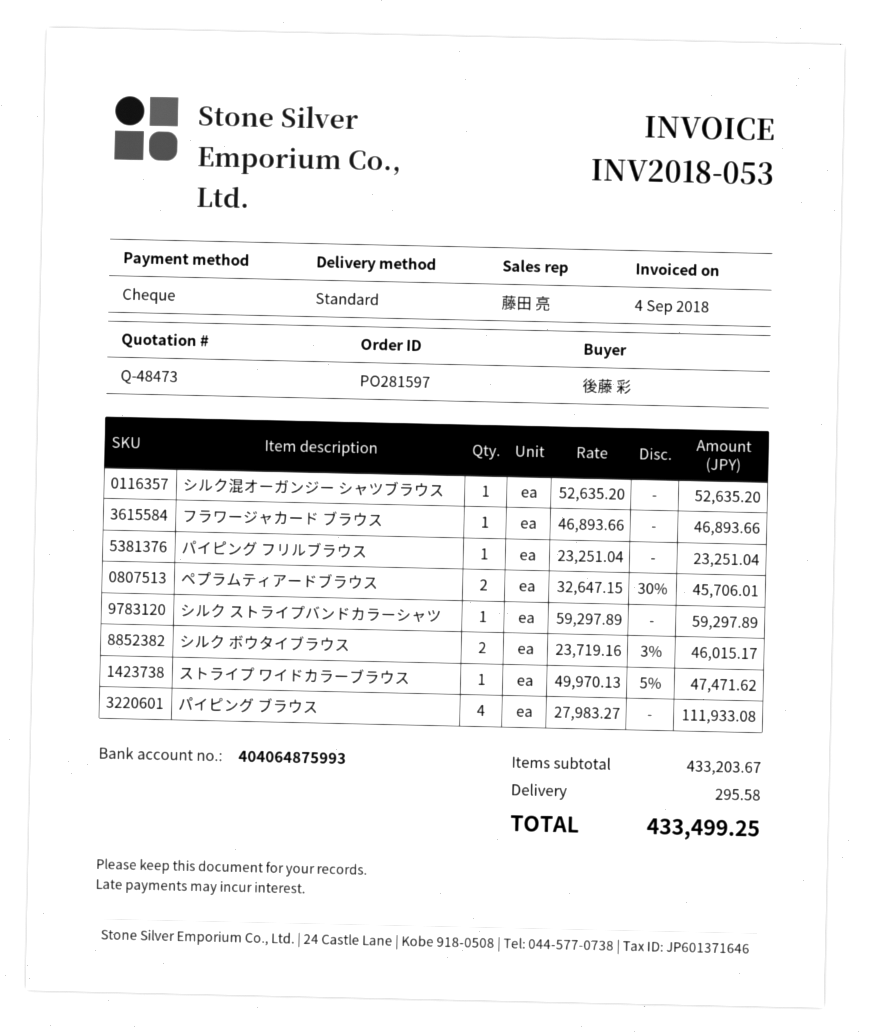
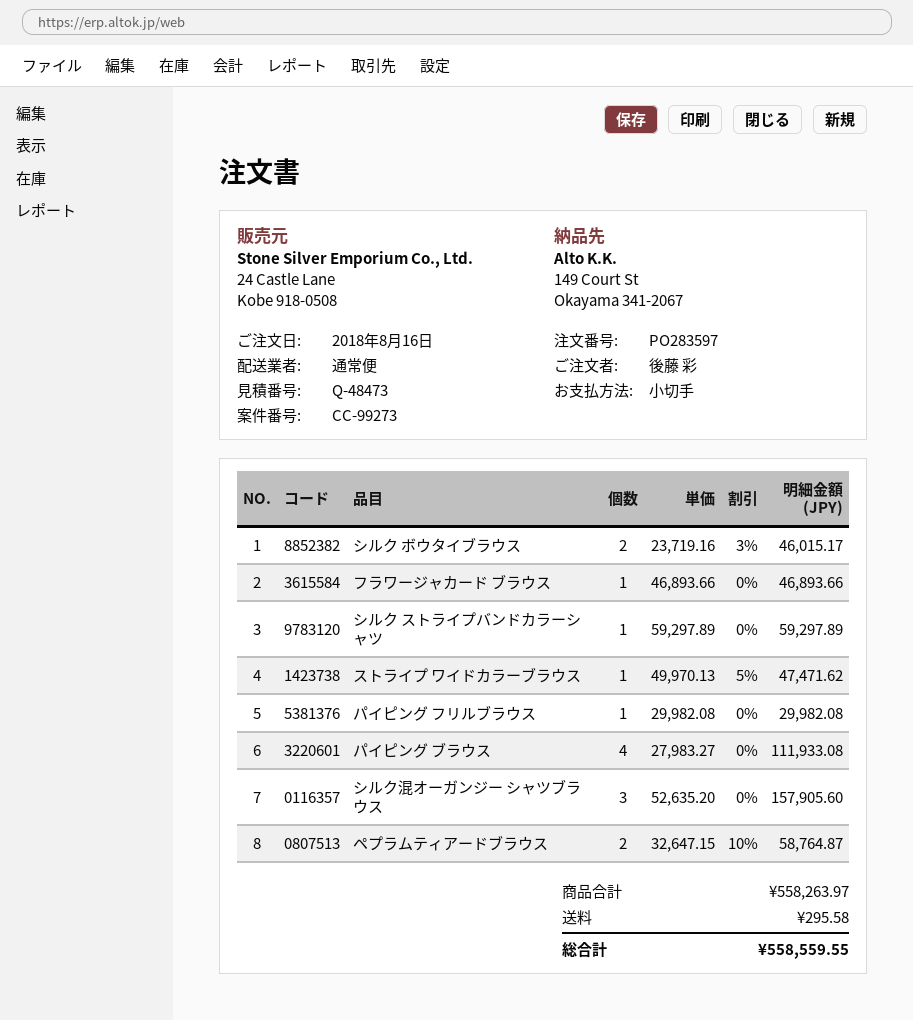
order number: PO281597 -> PO283597
シルク混オーガンジー シャツブラウス: 1 x 52635.20 = 52635.20 -> 3 x 52635.20 = 157905.60
パイピング フリルブラウス: 1 x 23251.04 = 23251.04 -> 1 x 29982.08 = 29982.08
ペプラムティアードブラウス: 2 x 32647.15 - 30% = 45706.01 -> 2 x 32647.15 - 10% = 58764.87
subtotal: 433203.67 -> 558263.97
total: 433499.25 -> 558559.55

